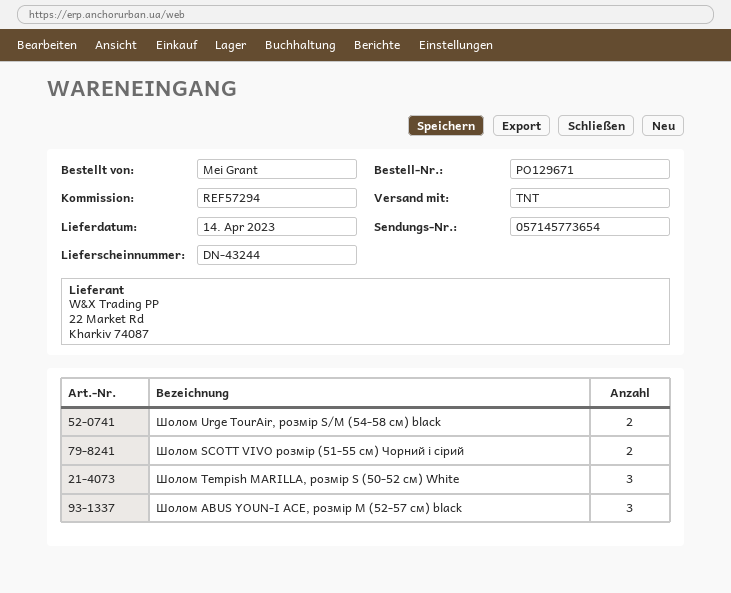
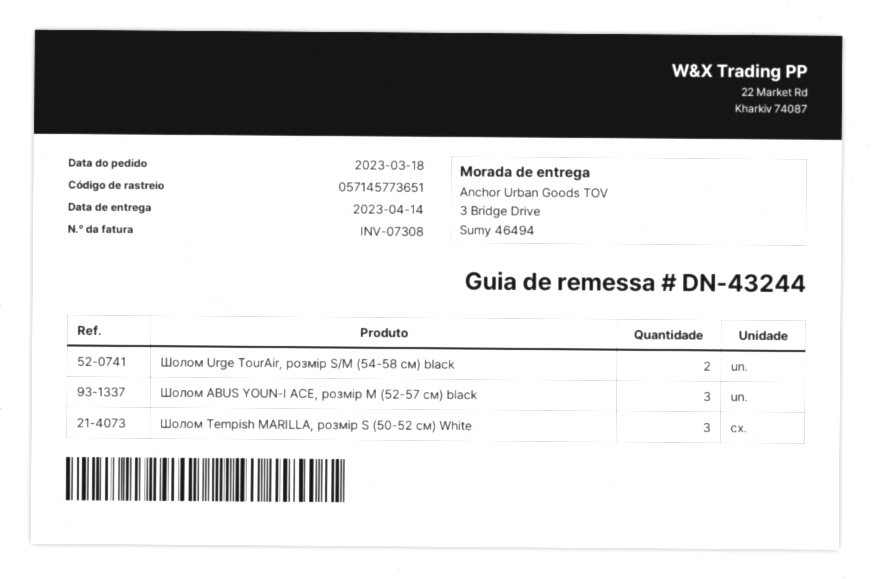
tracking number: 057145773654 -> 057145773651
Шолом SCOTT VIVO розмір (51-55 см) Чорний і сірий: 2 -> none

